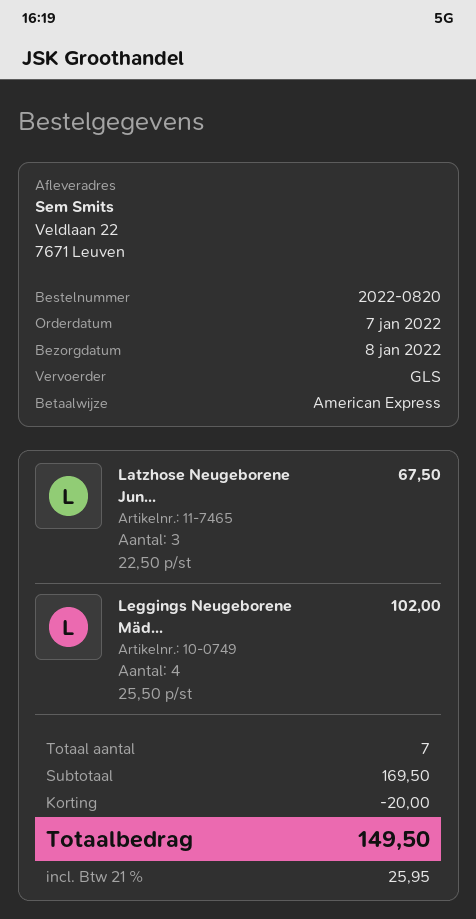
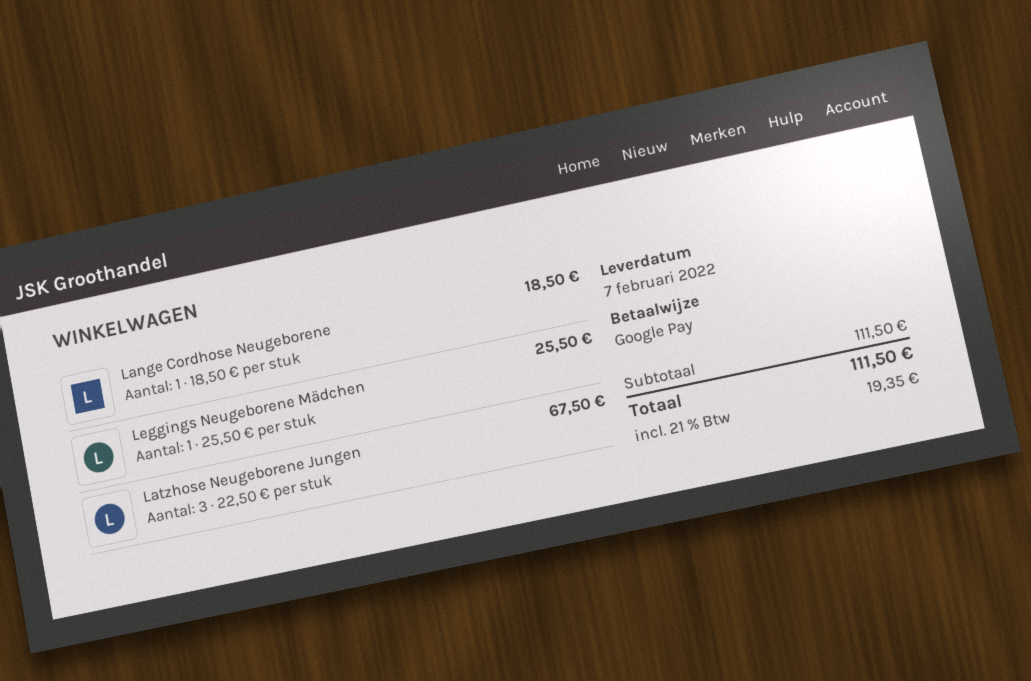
delivery date: 2022-01-08 -> 2022-02-07
payment method: American Express -> Google Pay
Leggings Neugeborene Mäd...: 4 x 25.50 = 102.00 -> 1 x 25.50 = 25.50
Lange Cordhose Neugeborene: none -> 1 x 18.50 = 18.50
subtotal: 169.50 -> 111.50
discount: 20.00 -> none
tax: 21% = 25.95 -> 21% = 19.35
total: 149.50 -> 111.50

